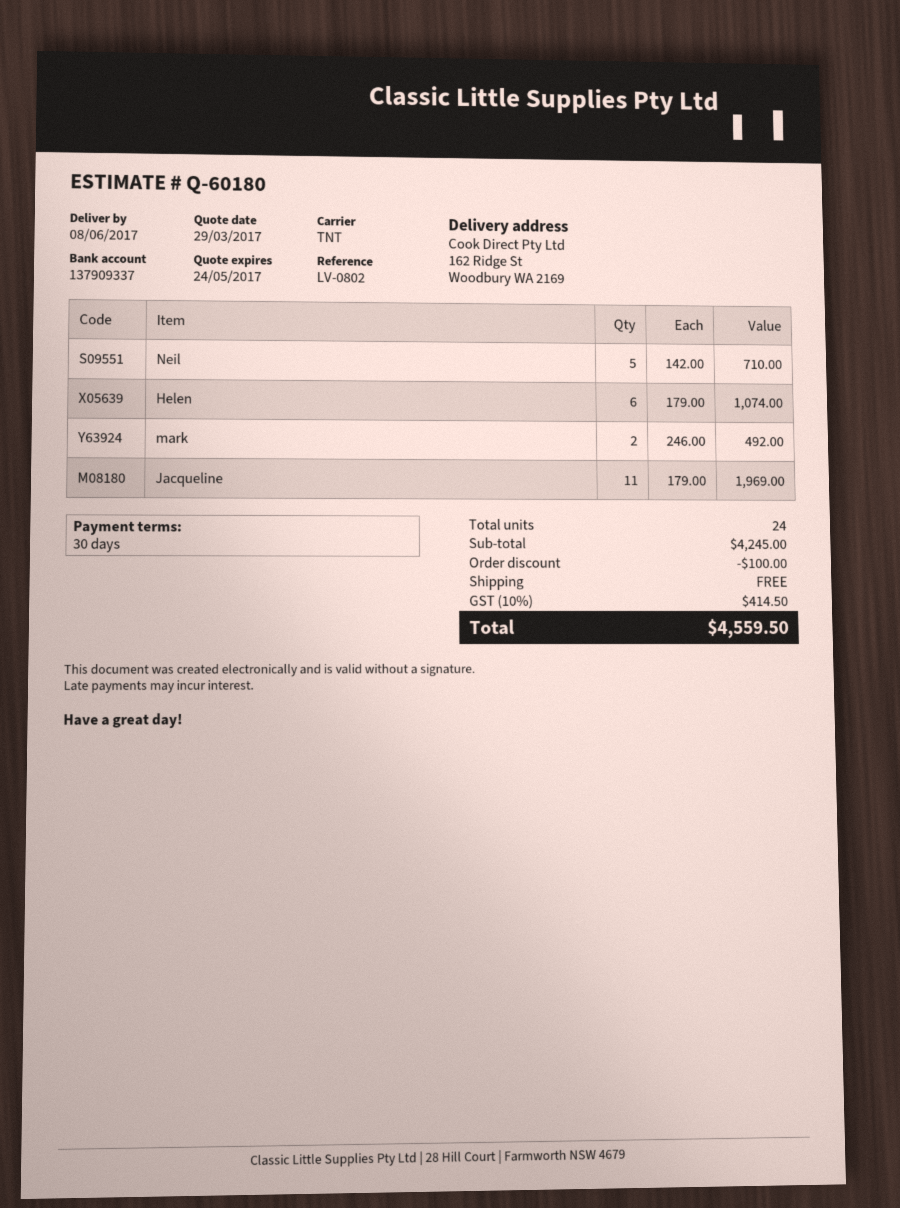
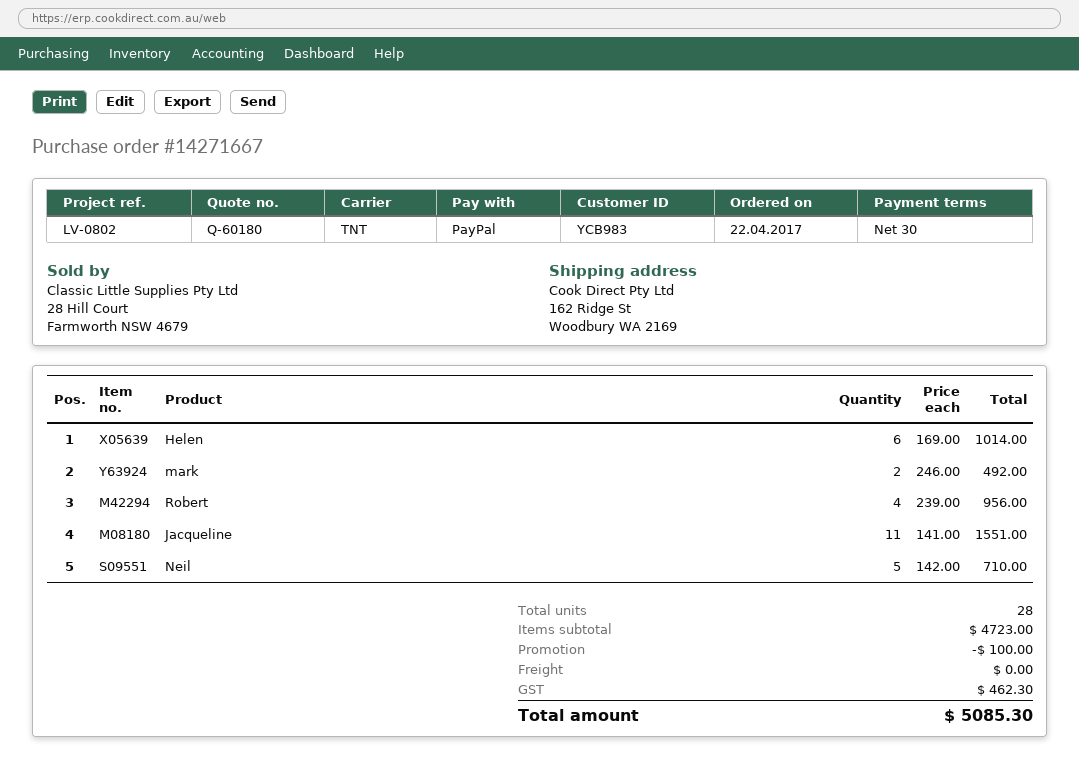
Helen: 6 x 179.00 = 1074.00 -> 6 x 169.00 = 1014.00
Jacqueline: 11 x 179.00 = 1969.00 -> 11 x 141.00 = 1551.00
Robert: none -> 4 x 239.00 = 956.00
total quantity: 24 -> 28
subtotal: 4245.00 -> 4723.00
tax: 414.50 -> 462.30
total: 4559.50 -> 5085.30

